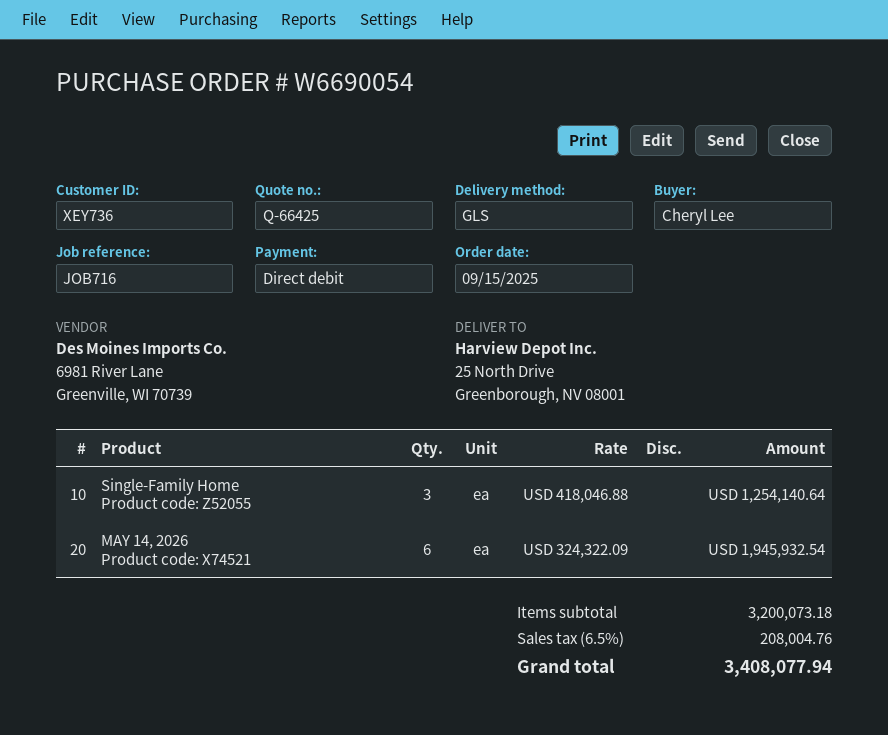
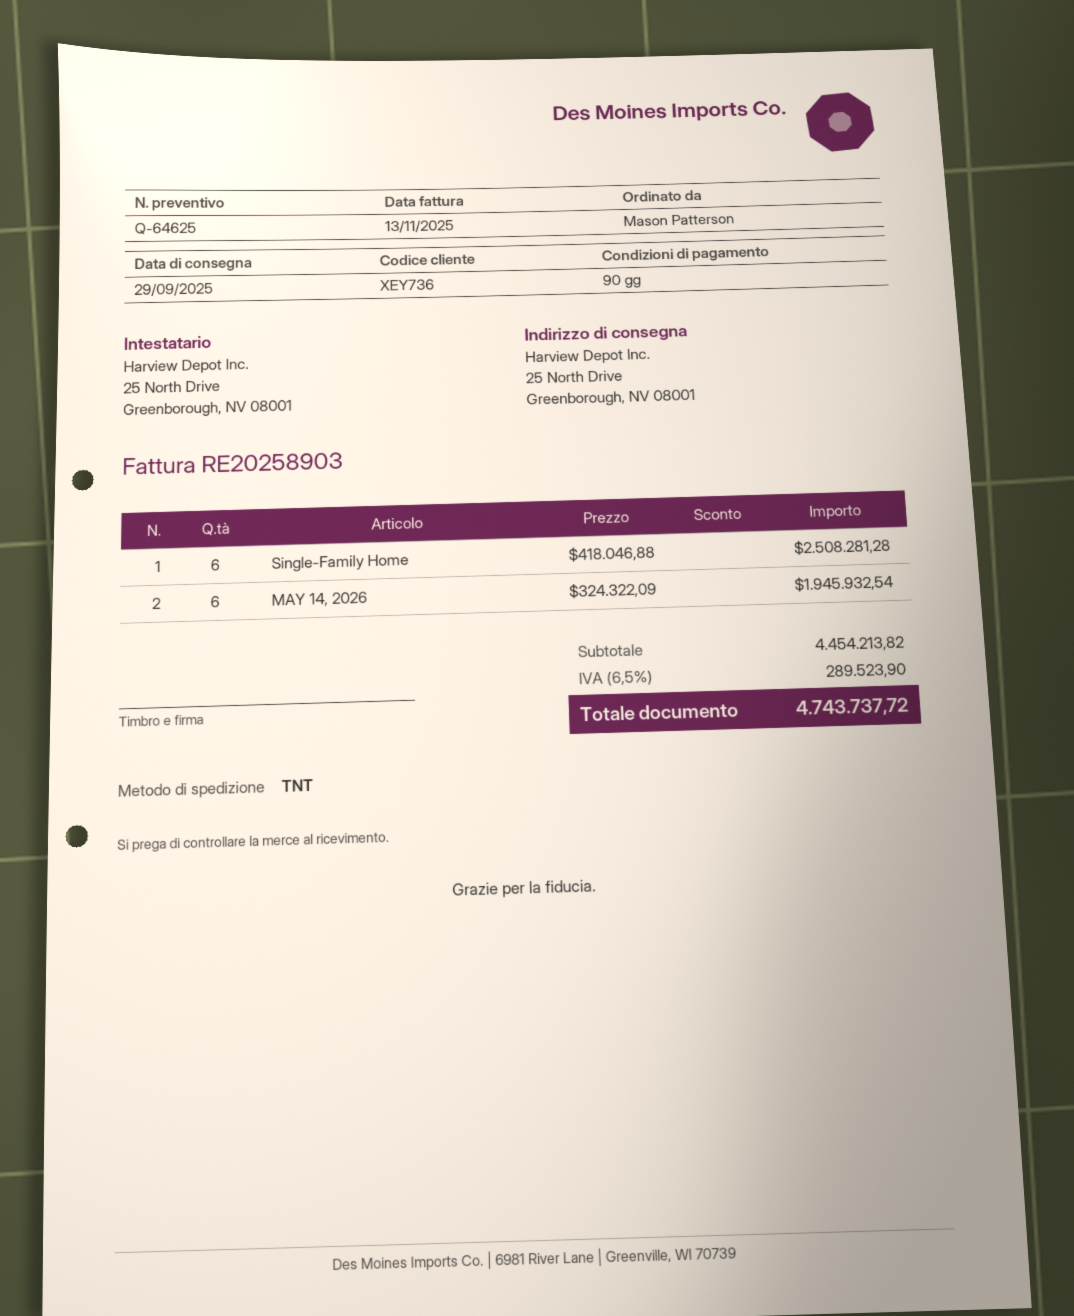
quote number: Q-66425 -> Q-64625
ordered by: Cheryl Lee -> Mason Patterson
shipping method: GLS -> TNT
Single-Family Home: 3 x 418046.88 = 1254140.64 -> 6 x 418046.88 = 2508281.28
subtotal: 3200073.18 -> 4454213.82
tax: 6.5% = 208004.76 -> 6.5% = 289523.90
total: 3408077.94 -> 4743737.72

